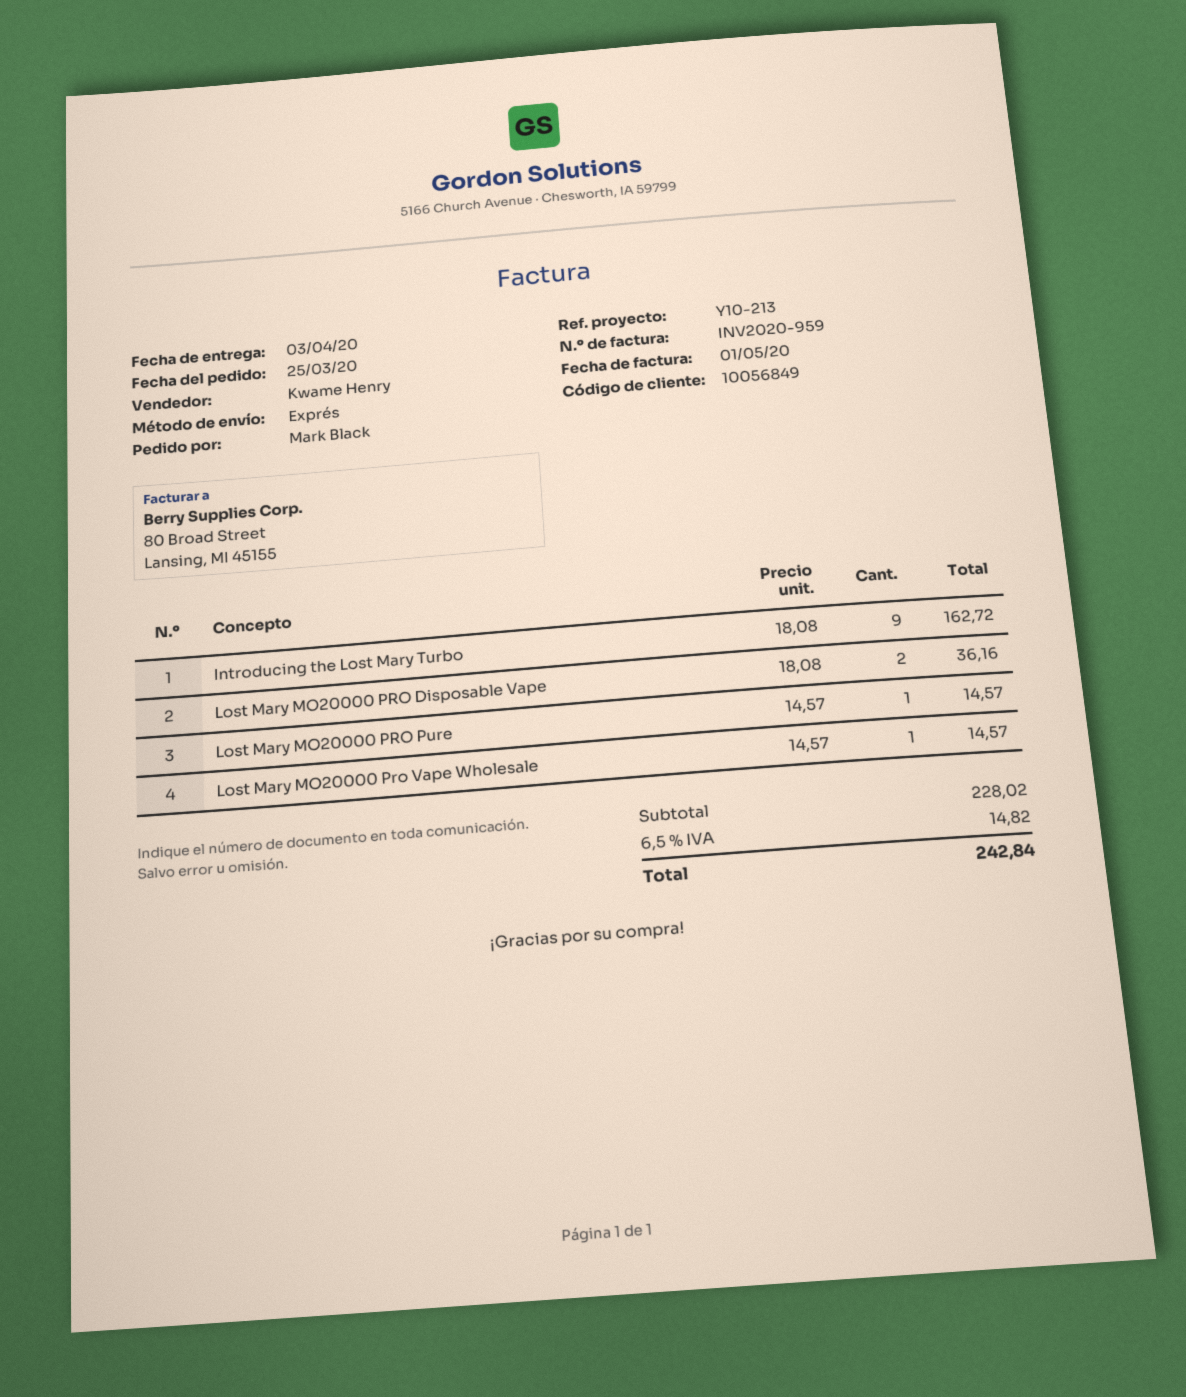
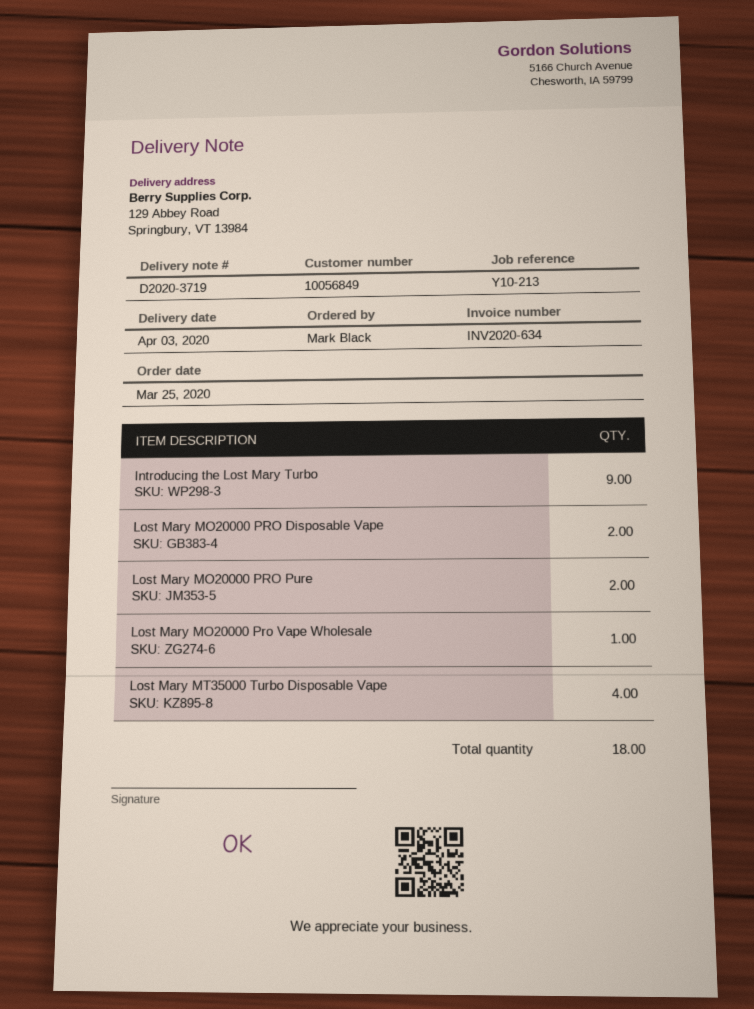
invoice number: INV2020-959 -> INV2020-634
Lost Mary MO20000 PRO Pure: 1 -> 2
Lost Mary MT35000 Turbo Disposable Vape: none -> 4

